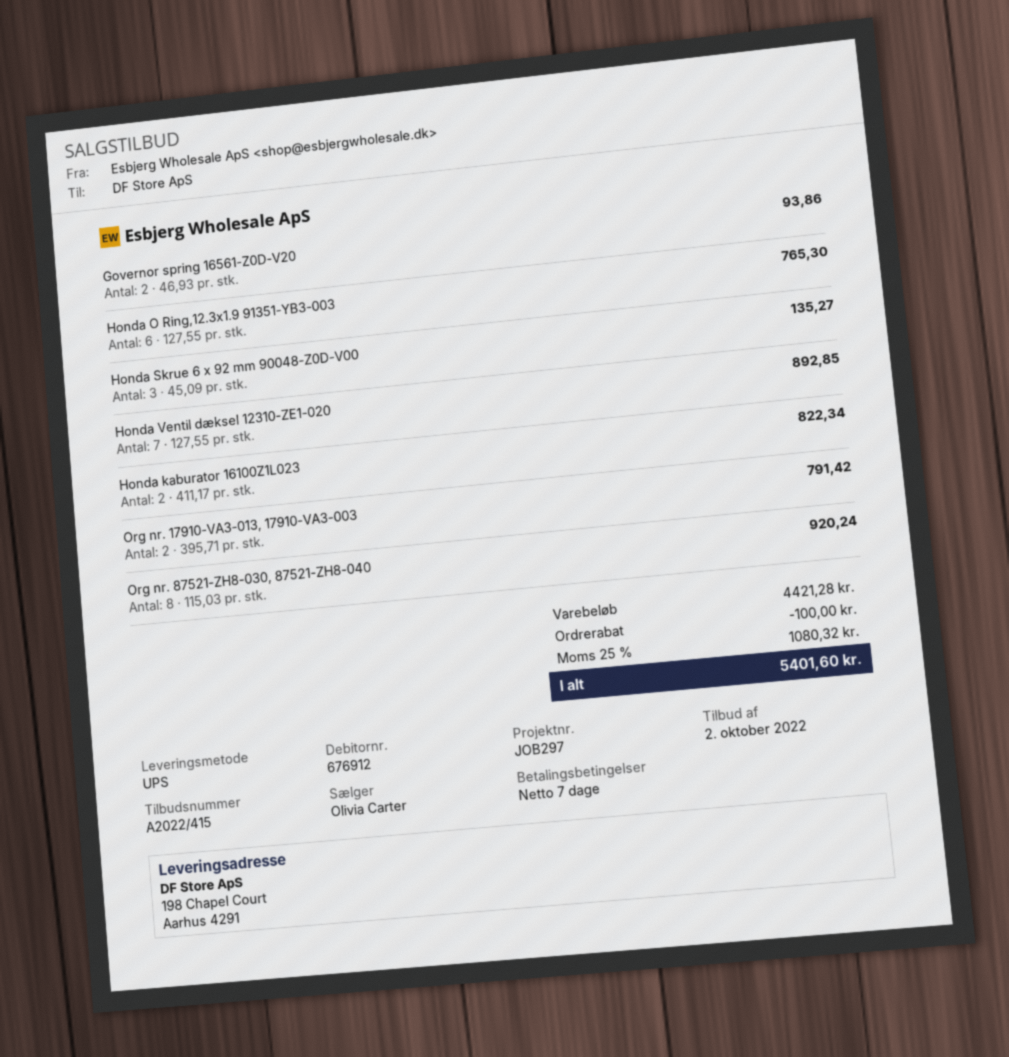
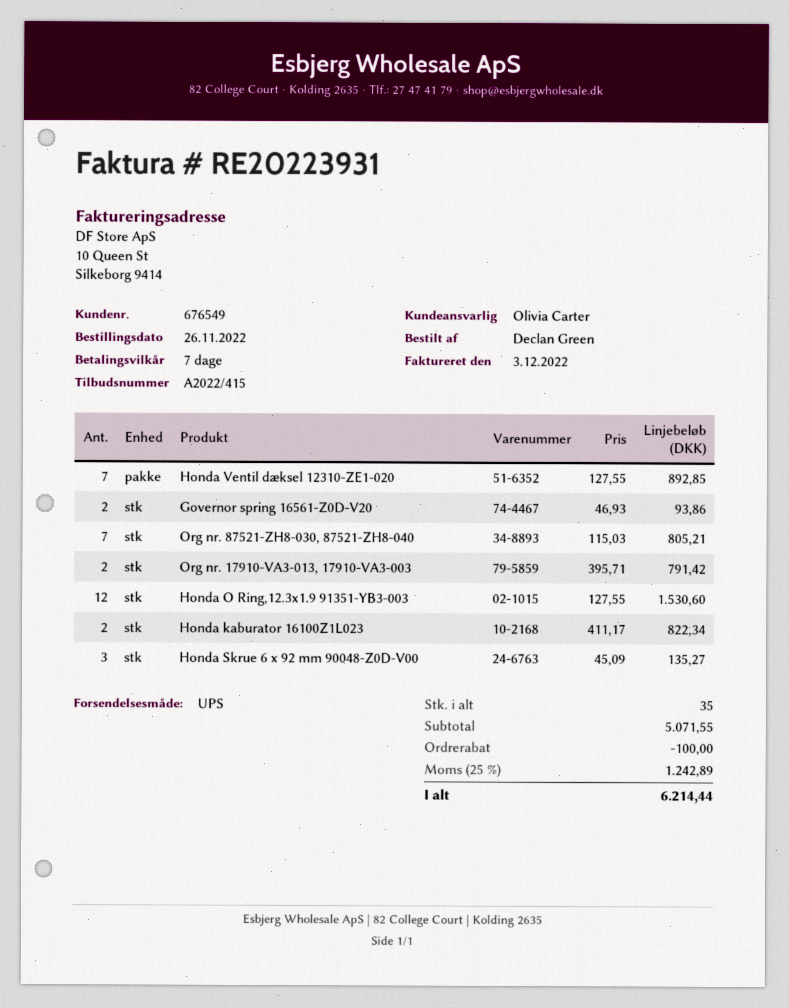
customer number: 676912 -> 676549
Honda O Ring,12.3x1.9 91351-YB3-003: 6 x 127.55 = 765.30 -> 12 x 127.55 = 1530.60
Org nr. 87521-ZH8-030, 87521-ZH8-040: 8 x 115.03 = 920.24 -> 7 x 115.03 = 805.21
subtotal: 4421.28 -> 5071.55
tax: 25% = 1080.32 -> 25% = 1242.89
total: 5401.60 -> 6214.44

